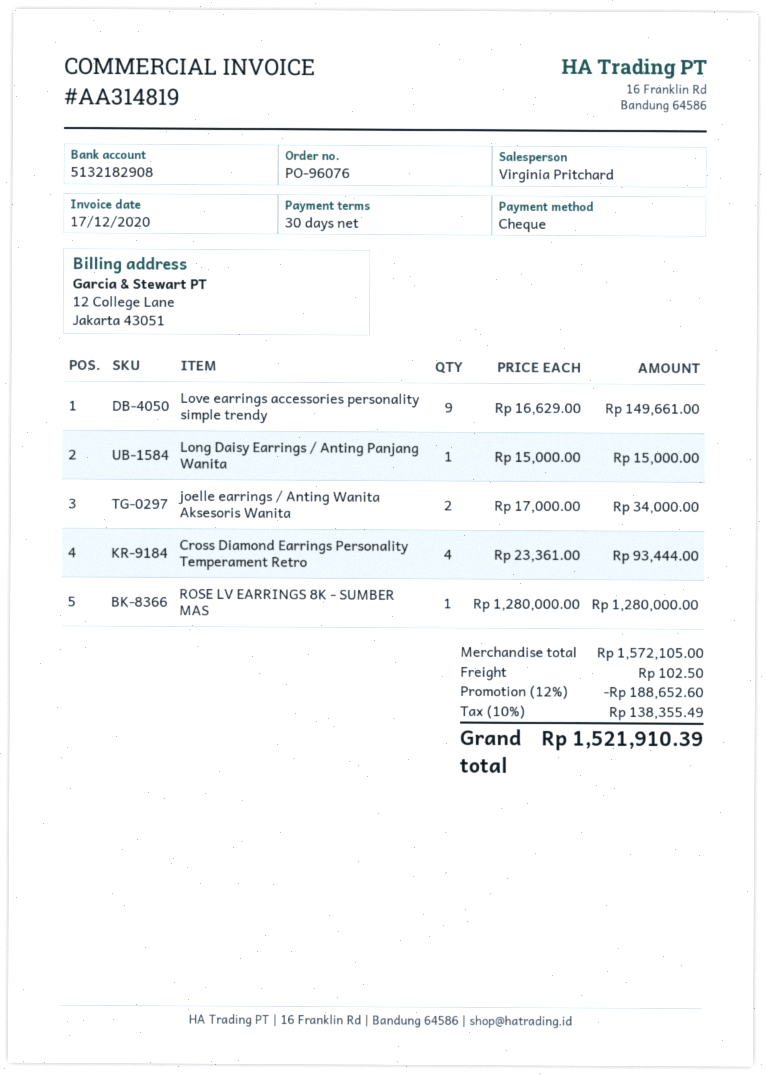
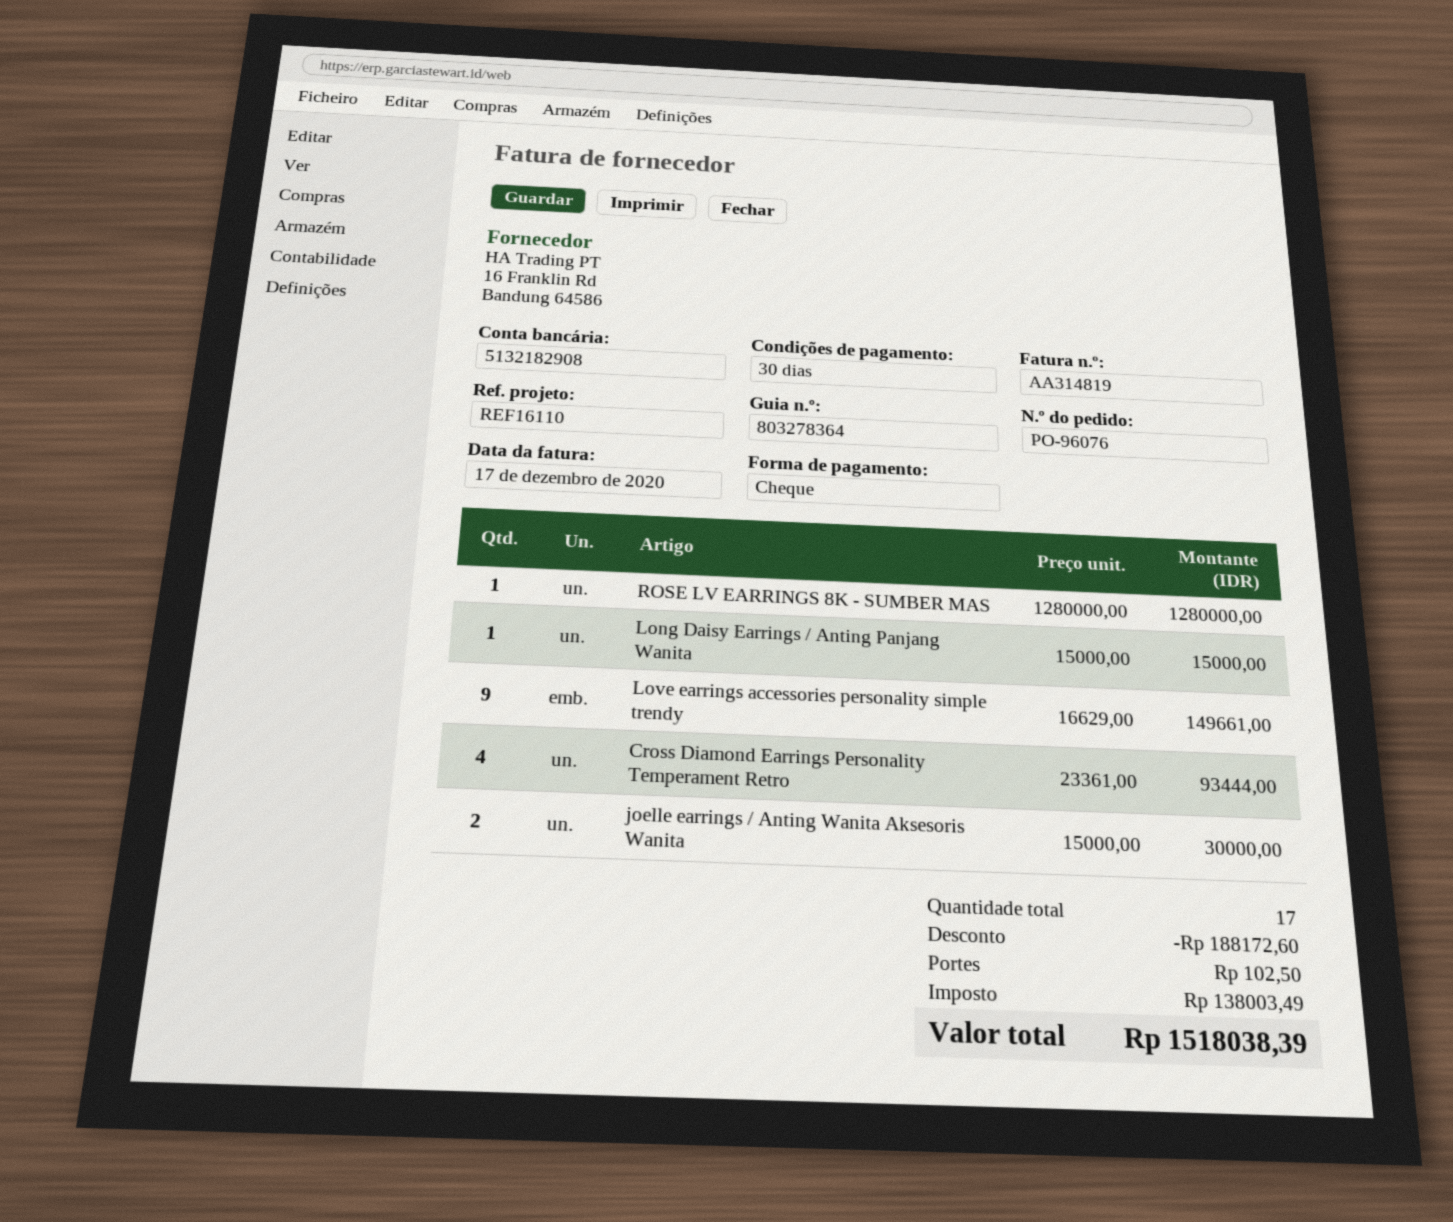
joelle earrings / Anting Wanita Aksesoris Wanita: 2 x 17000.00 = 34000.00 -> 2 x 15000.00 = 30000.00
discount: 188652.60 -> 188172.60
tax: 138355.49 -> 138003.49
total: 1521910.39 -> 1518038.39

